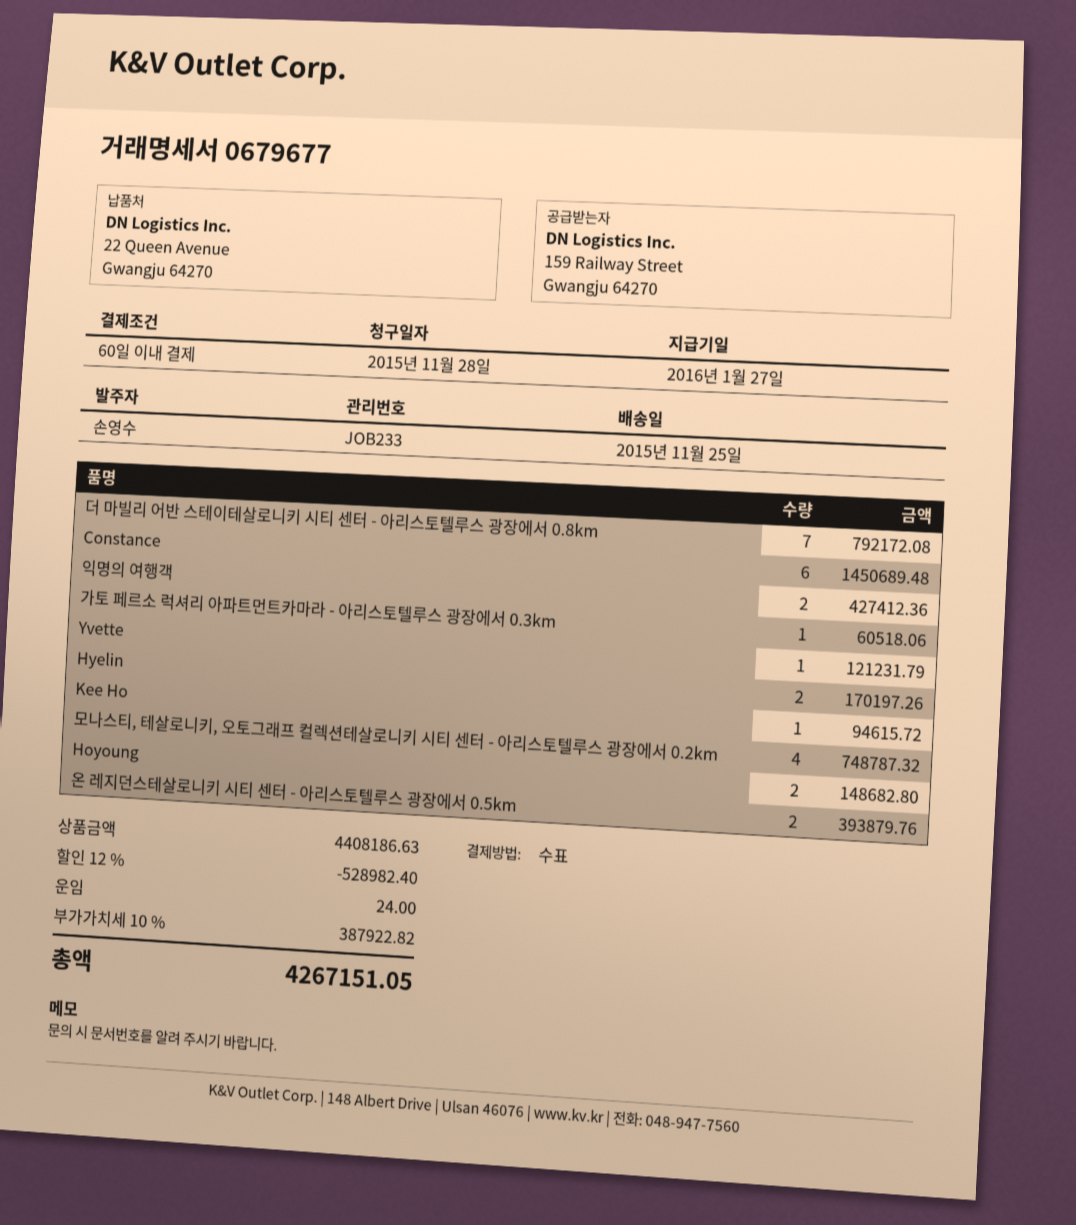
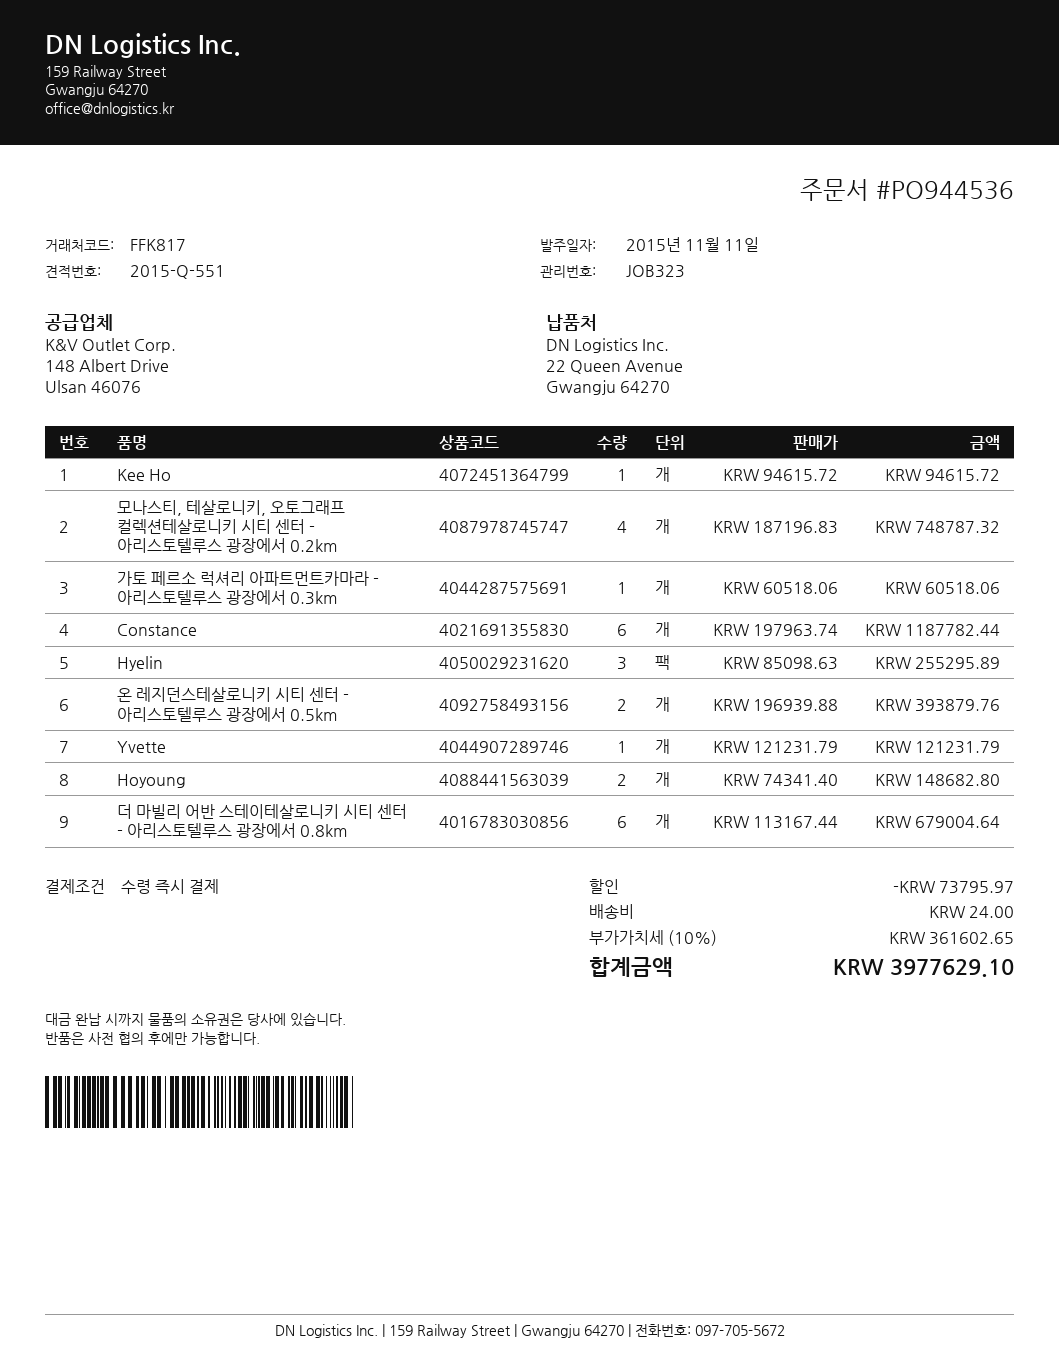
payment terms: 60 days -> on receipt
reference: JOB233 -> JOB323
더 마빌리 어반 스테이테살로니키 시티 센터 - 아리스토텔루스 광장에서 0.8km: 7 for 792172.08 -> 6 for 679004.64
Constance: 6 for 1450689.48 -> 6 for 1187782.44
익명의 여행객: 2 for 427412.36 -> none
Hyelin: 2 for 170197.26 -> 3 for 255295.89
discount: 528982.40 -> 73795.97
tax: 10% = 387922.82 -> 10% = 361602.65
total: 4267151.05 -> 3977629.10

